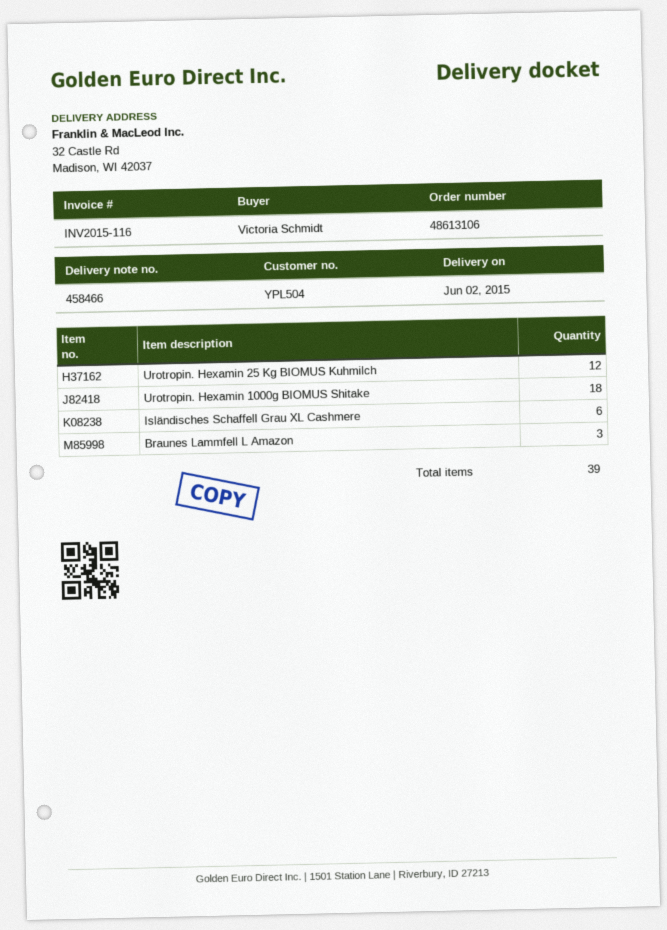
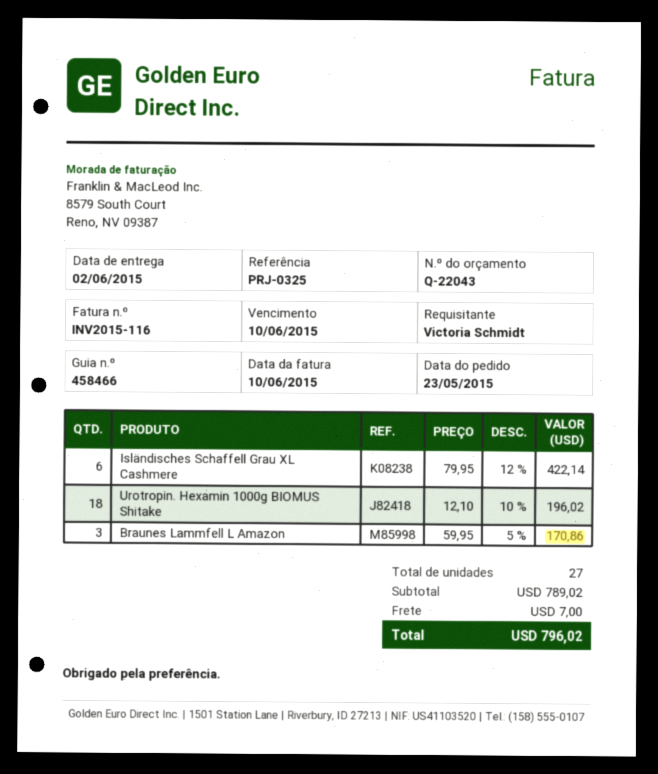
Urotropin. Hexamin 25 Kg BIOMUS Kuhmilch: 12 -> none
total quantity: 39 -> 27

